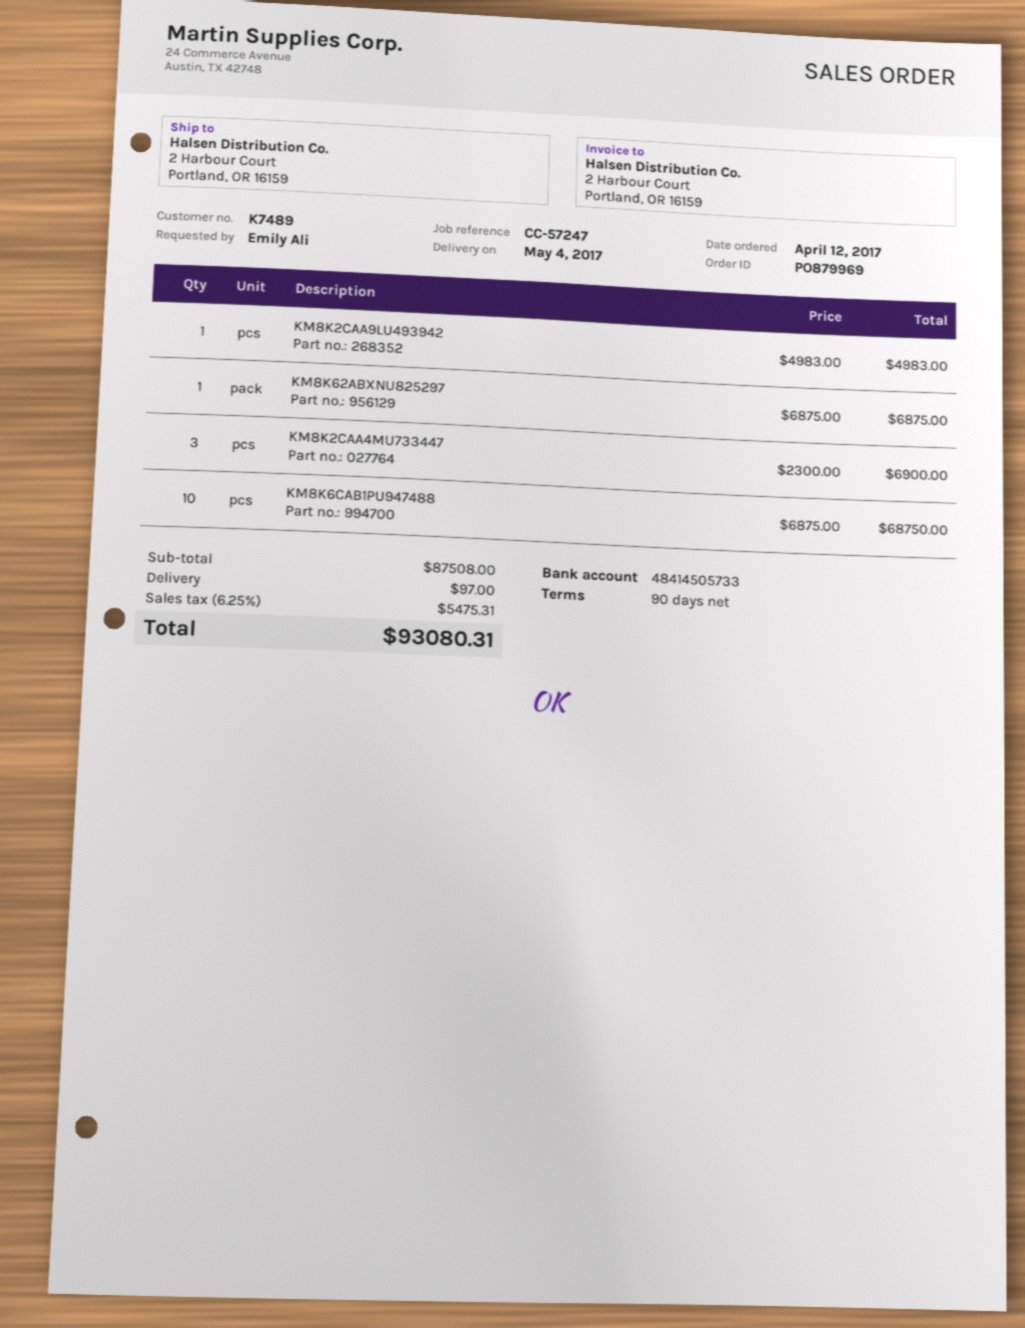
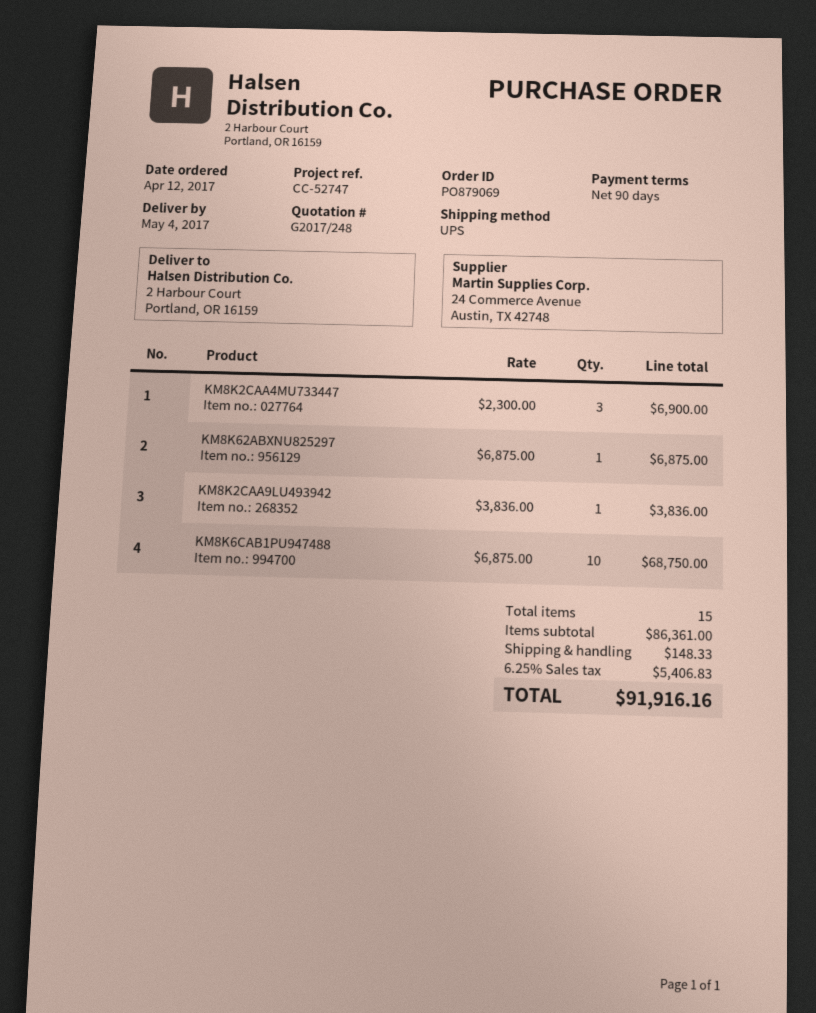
order number: PO879969 -> PO879069
reference: CC-57247 -> CC-52747
KM8K2CAA9LU493942: 1 x 4983.00 = 4983.00 -> 1 x 3836.00 = 3836.00
subtotal: 87508.00 -> 86361.00
shipping: 97.00 -> 148.33
tax: 6.25% = 5475.31 -> 6.25% = 5406.83
total: 93080.31 -> 91916.16

